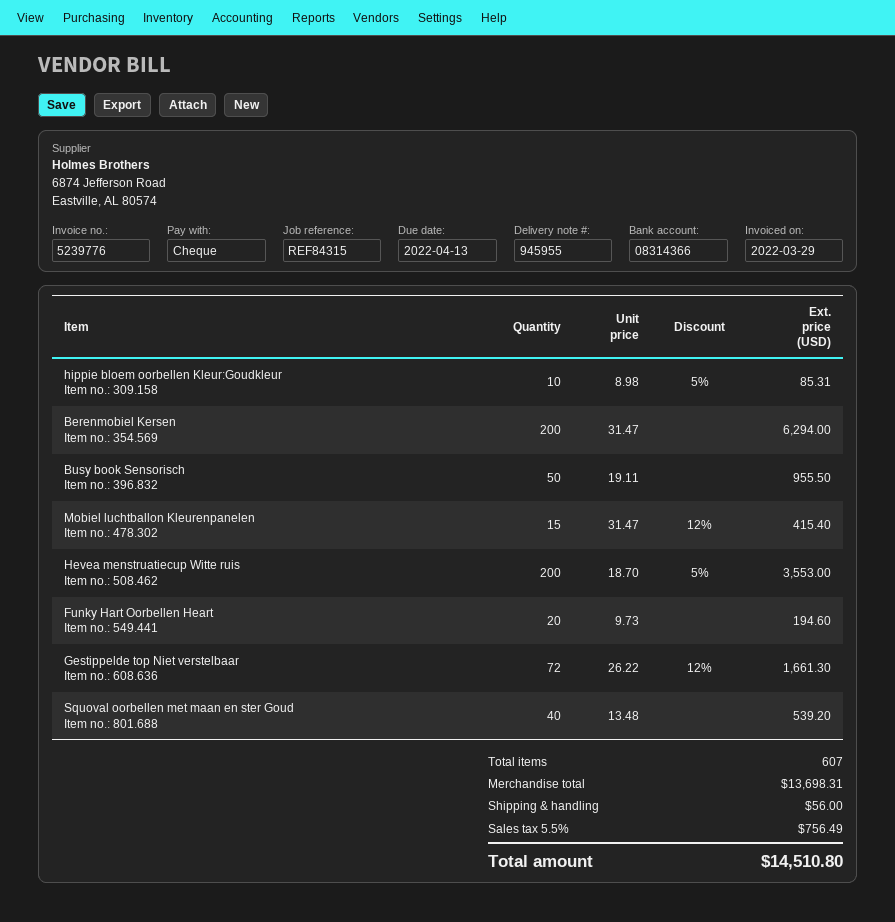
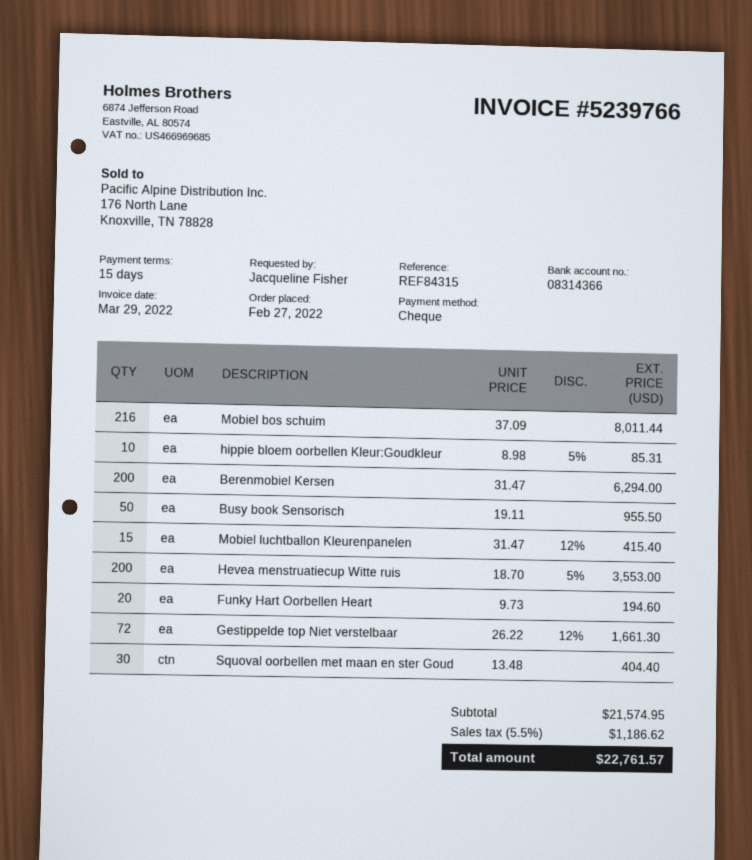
invoice number: 5239776 -> 5239766
Squoval oorbellen met maan en ster Goud: 40 x 13.48 = 539.20 -> 30 x 13.48 = 404.40
Mobiel bos schuim: none -> 216 x 37.09 = 8011.44
subtotal: 13698.31 -> 21574.95
shipping: 56.00 -> none
tax: 5.5% = 756.49 -> 5.5% = 1186.62
total: 14510.80 -> 22761.57

